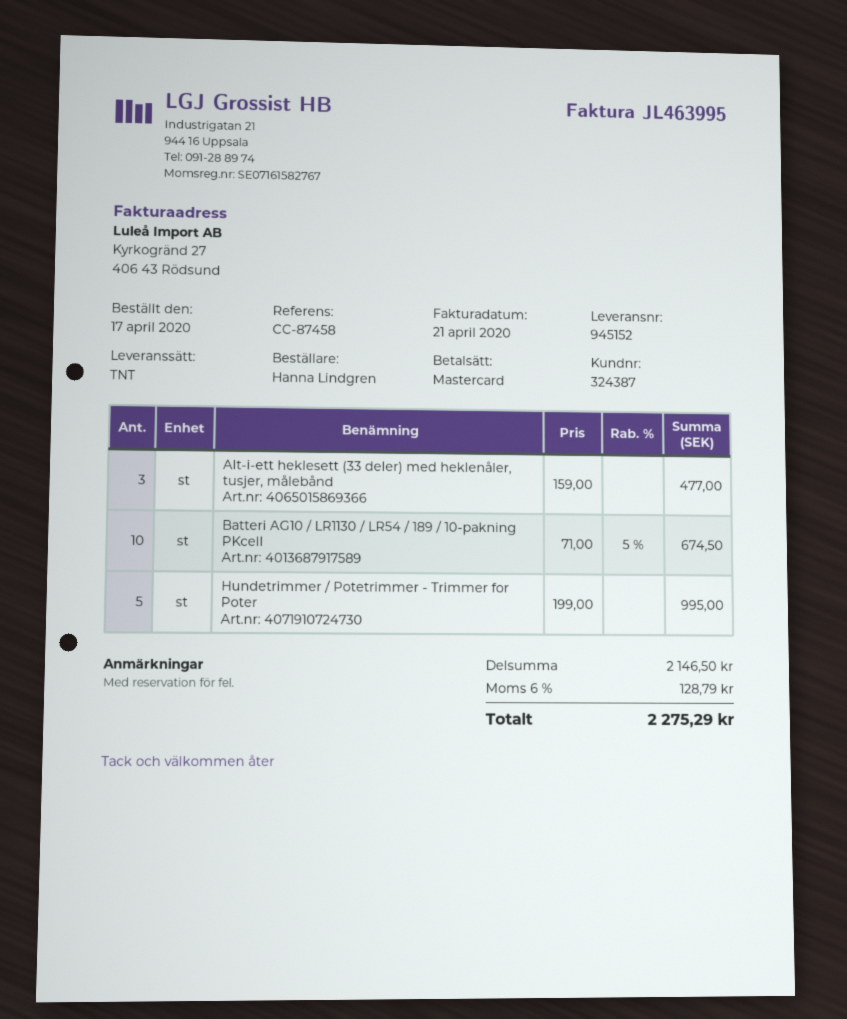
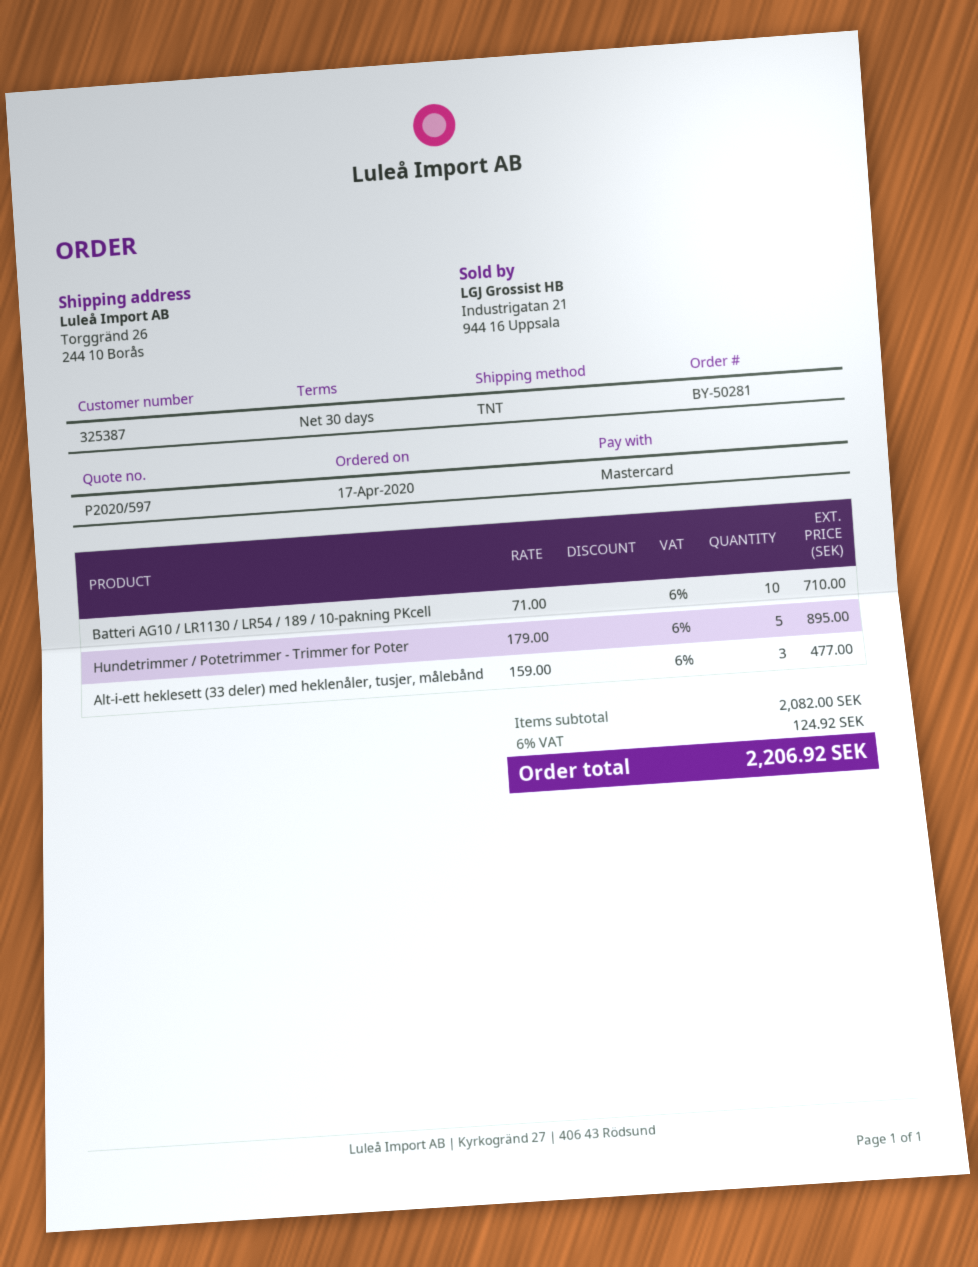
customer number: 324387 -> 325387
Batteri AG10 / LR1130 / LR54 / 189 / 10-pakning PKcell: 10 x 71.00 - 5% = 674.50 -> 10 x 71.00 = 710.00
Hundetrimmer / Potetrimmer - Trimmer for Poter: 5 x 199.00 = 995.00 -> 5 x 179.00 = 895.00
subtotal: 2146.50 -> 2082.00
tax: 6% = 128.79 -> 6% = 124.92
total: 2275.29 -> 2206.92

